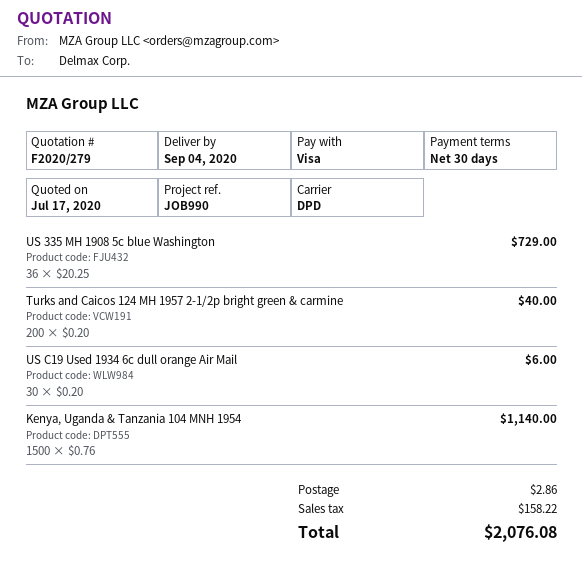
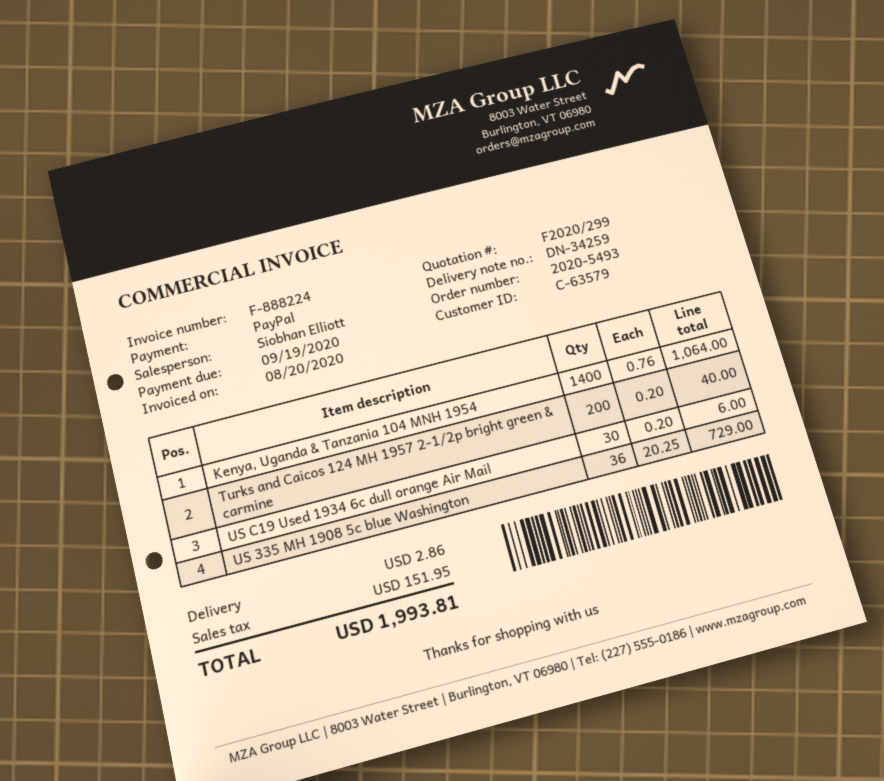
quote number: F2020/279 -> F2020/299
payment method: Visa -> PayPal
Kenya, Uganda & Tanzania 104 MNH 1954: 1500 x 0.76 = 1140.00 -> 1400 x 0.76 = 1064.00
tax: 158.22 -> 151.95
total: 2076.08 -> 1993.81

